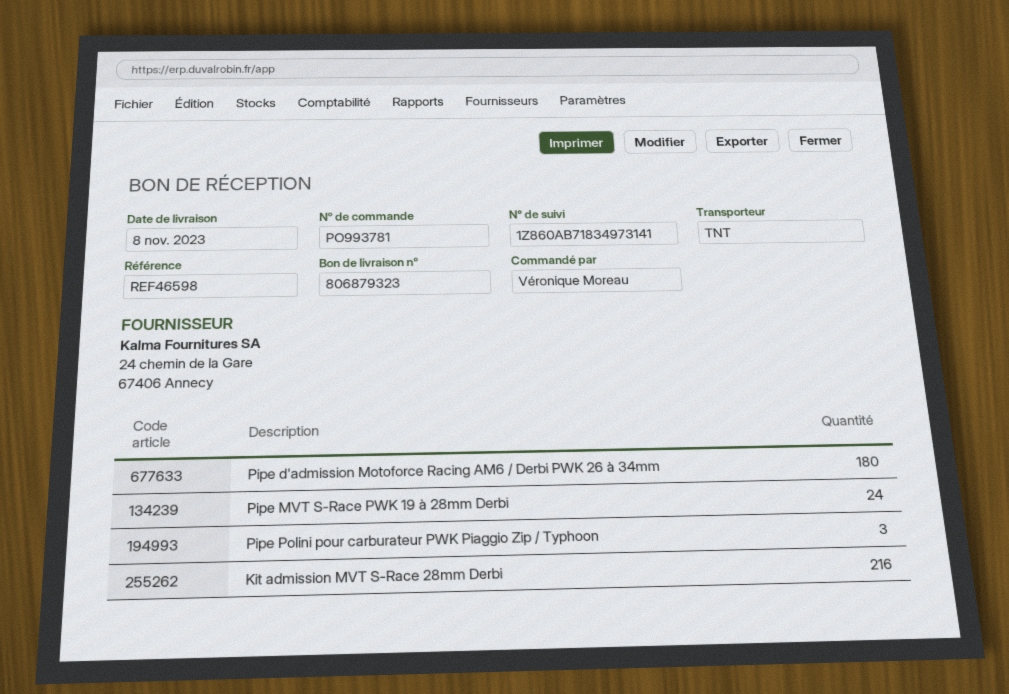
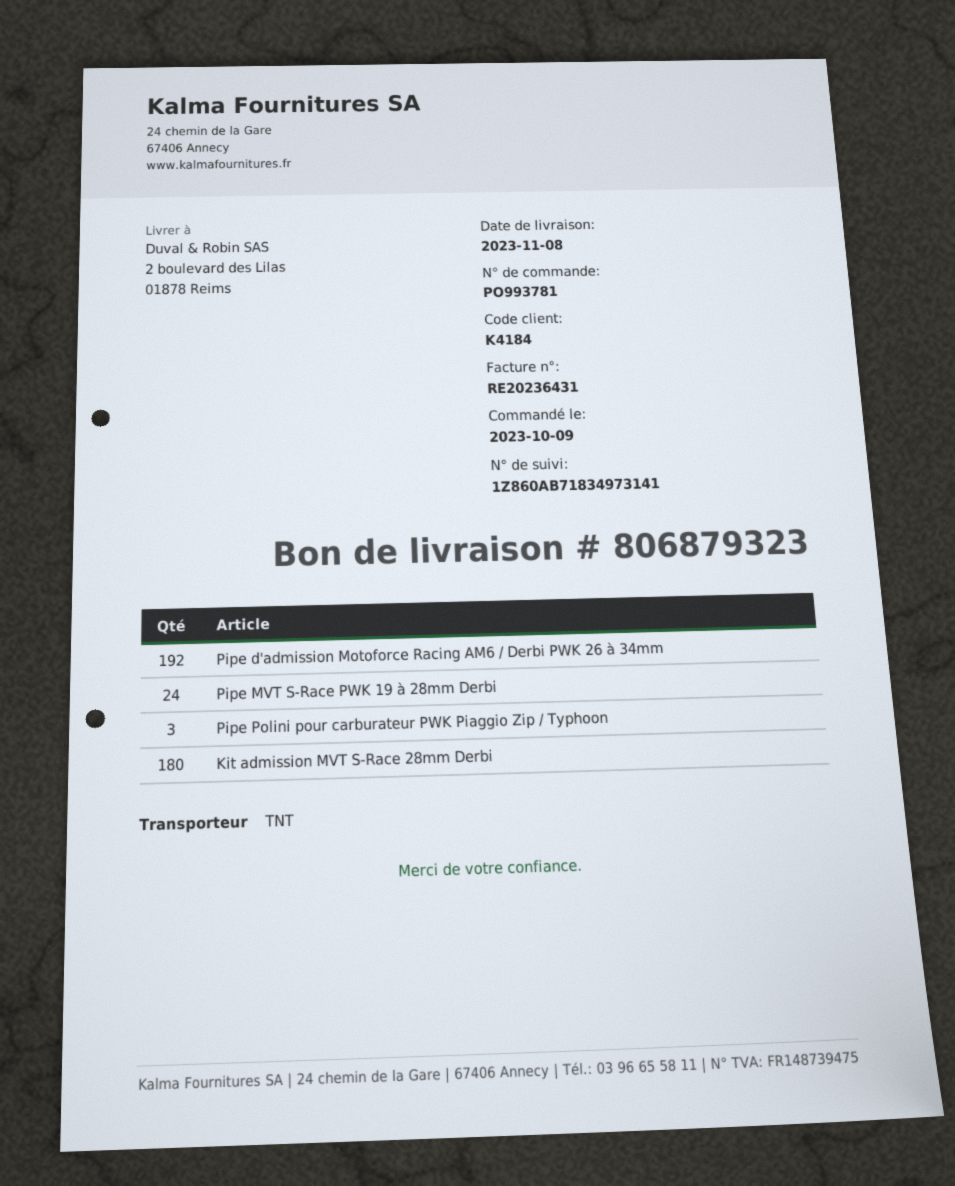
Pipe d'admission Motoforce Racing AM6 / Derbi PWK 26 à 34mm: 180 -> 192
Kit admission MVT S-Race 28mm Derbi: 216 -> 180

